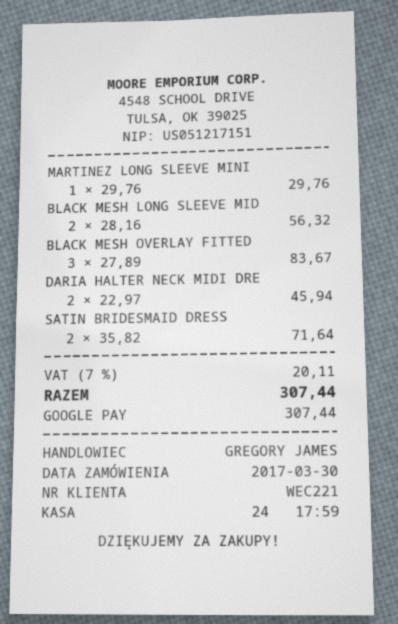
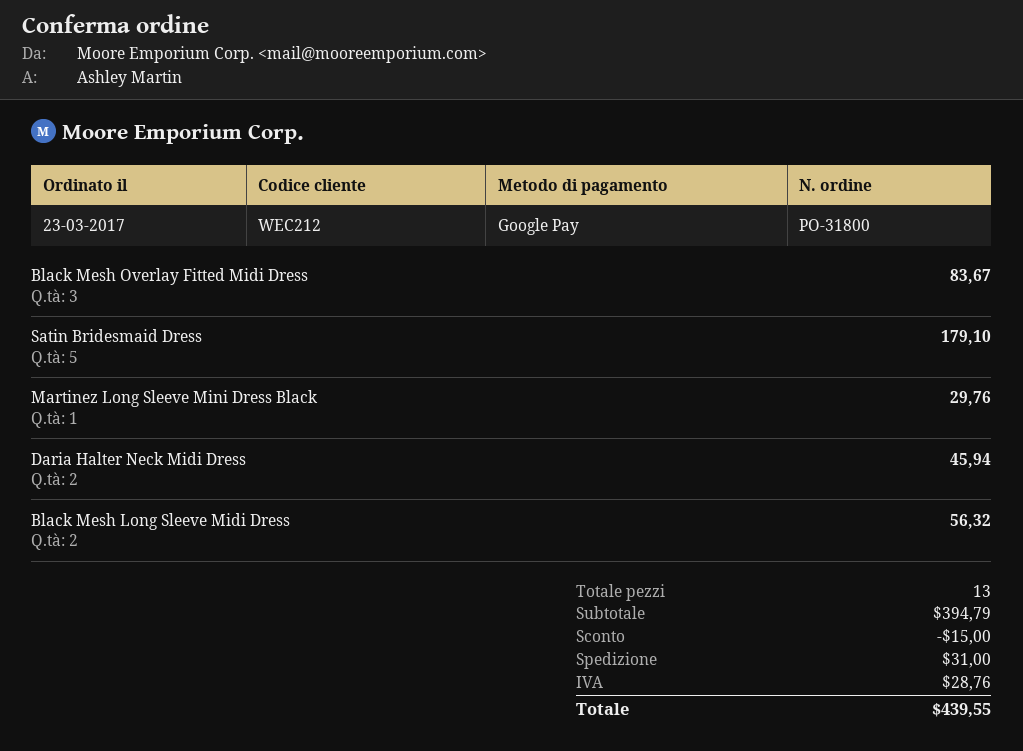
order date: 2017-03-30 -> 2017-03-23
customer number: WEC221 -> WEC212
SATIN BRIDESMAID DRESS: 2 for 71.64 -> 5 for 179.10
discount: none -> 15.00
shipping: none -> 31.00
tax: 20.11 -> 28.76
total: 307.44 -> 439.55

